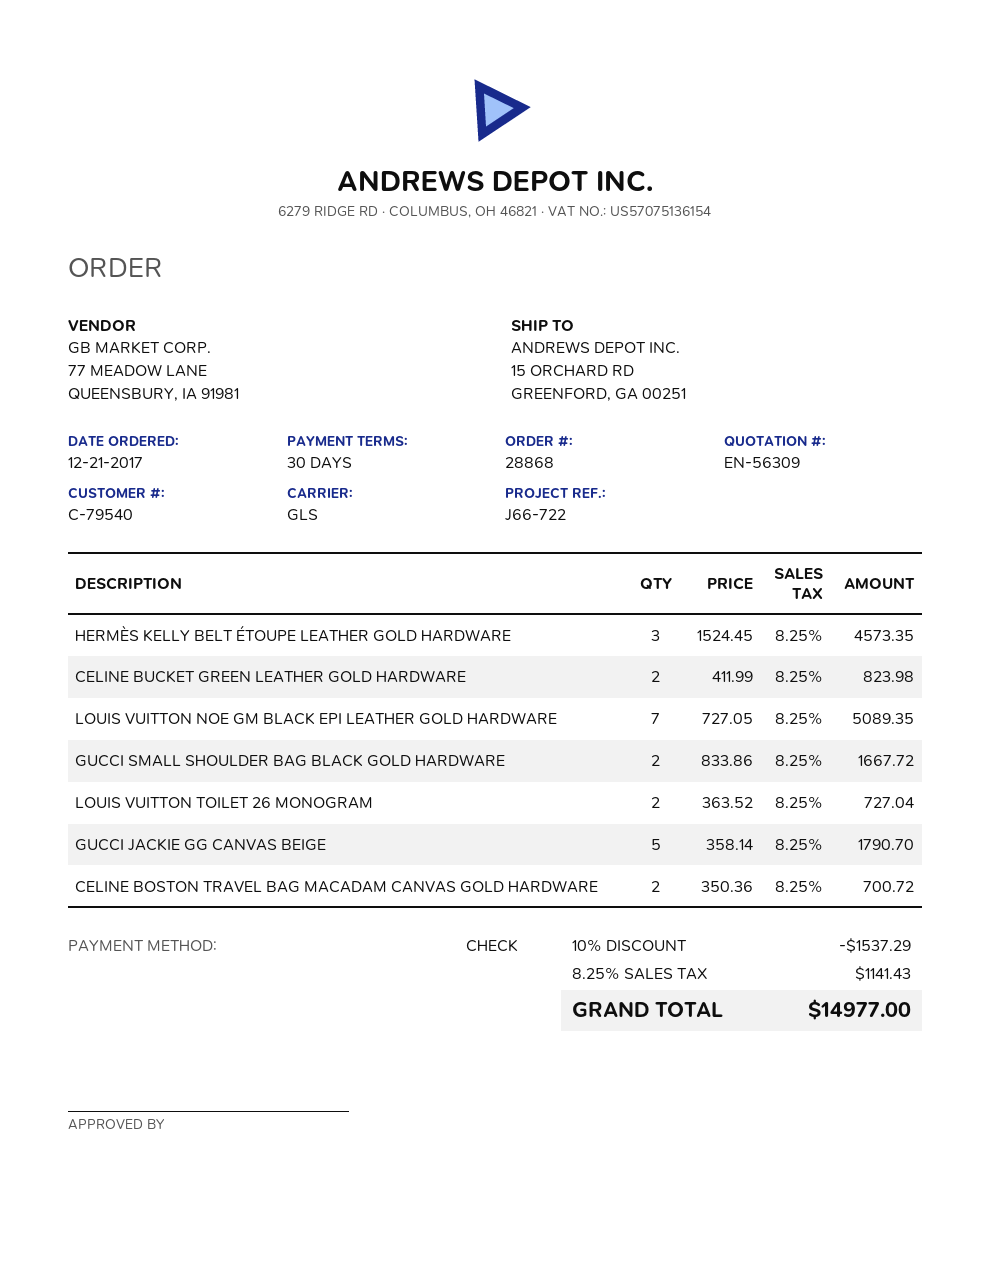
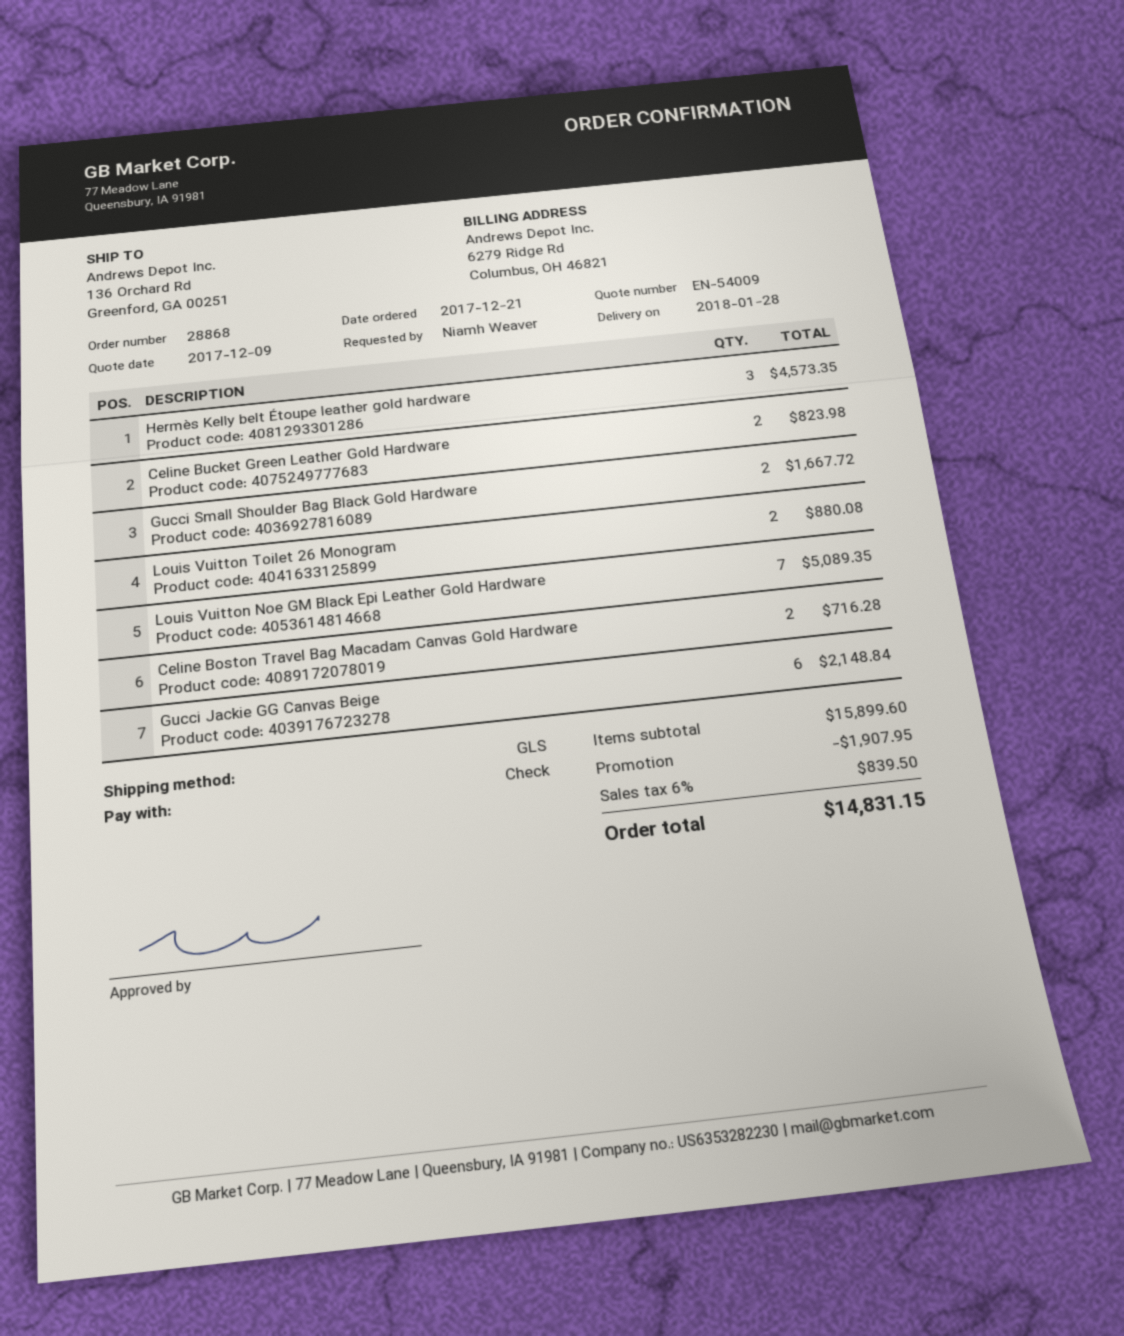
quote number: EN-56309 -> EN-54009
ship to: 15 ORCHARD RD, GREENFORD, GA 00251 -> 136 Orchard Rd, Greenford, GA 00251
LOUIS VUITTON TOILET 26 MONOGRAM: 2 for 727.04 -> 2 for 880.08
GUCCI JACKIE GG CANVAS BEIGE: 5 for 1790.70 -> 6 for 2148.84
CELINE BOSTON TRAVEL BAG MACADAM CANVAS GOLD HARDWARE: 2 for 700.72 -> 2 for 716.28
discount: 1537.29 -> 1907.95
tax: 8.25% = 1141.43 -> 6% = 839.50
total: 14977.00 -> 14831.15

